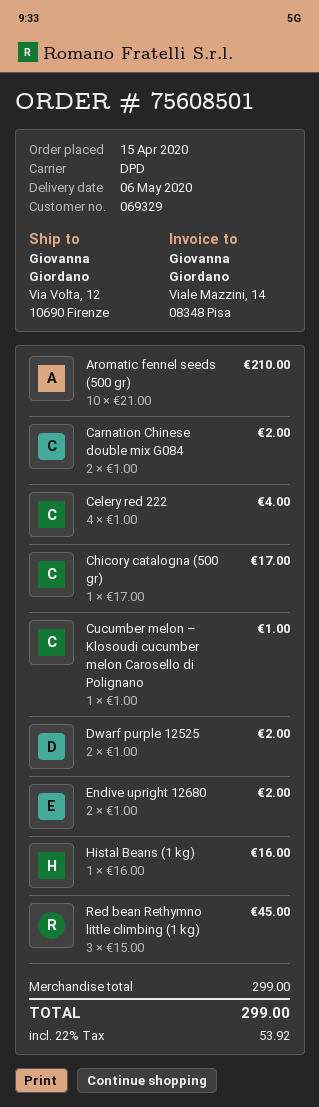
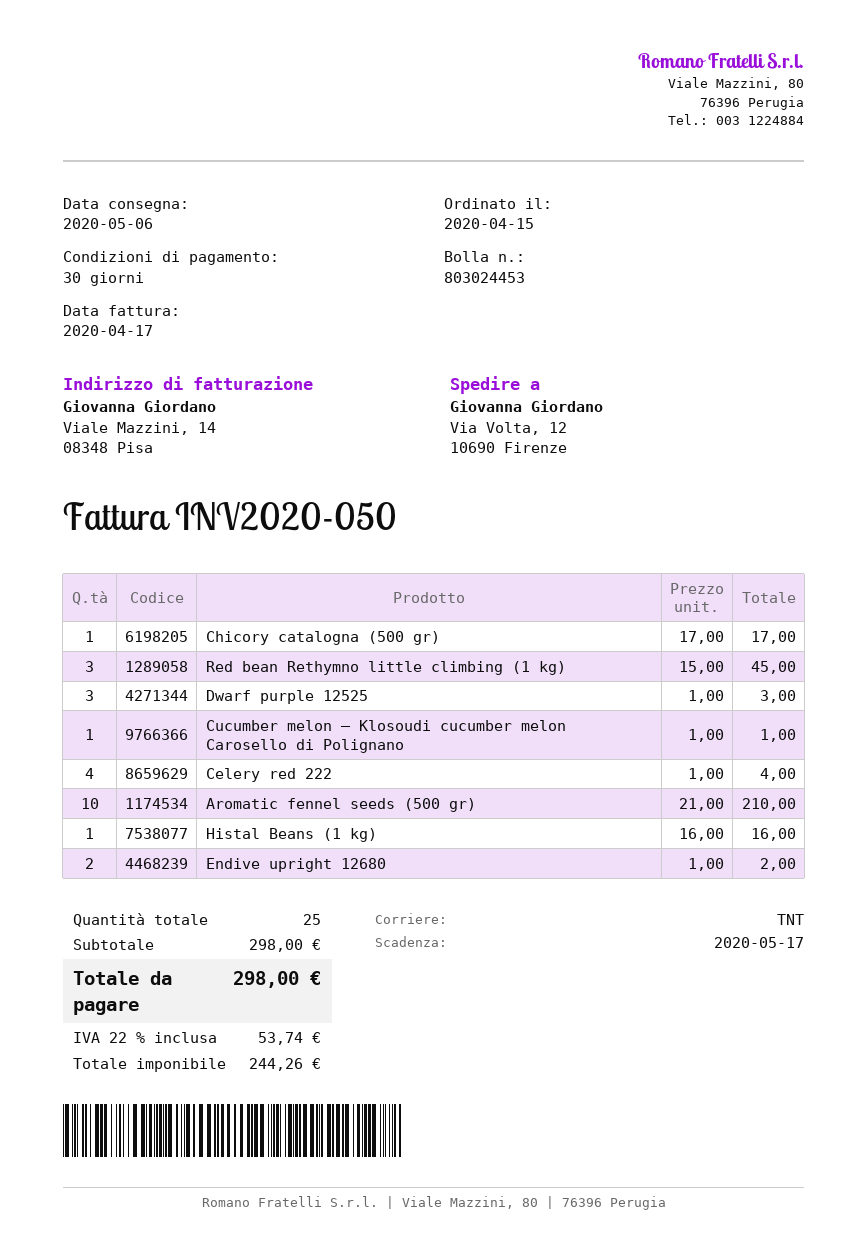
shipping method: DPD -> TNT
Carnation Chinese double mix G084: 2 x 1.00 = 2.00 -> none
Dwarf purple 12525: 2 x 1.00 = 2.00 -> 3 x 1.00 = 3.00
subtotal: 299.00 -> 298.00
tax: 22% = 53.92 -> 22% = 53.74
total: 299.00 -> 298.00

